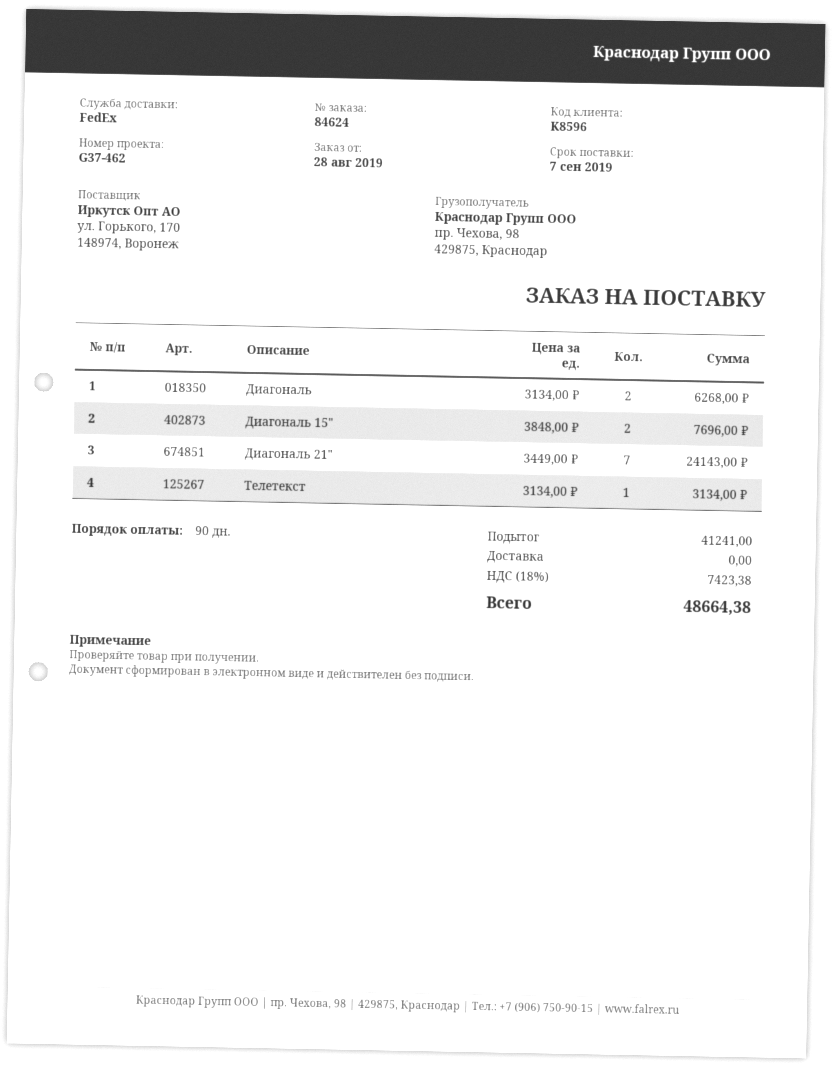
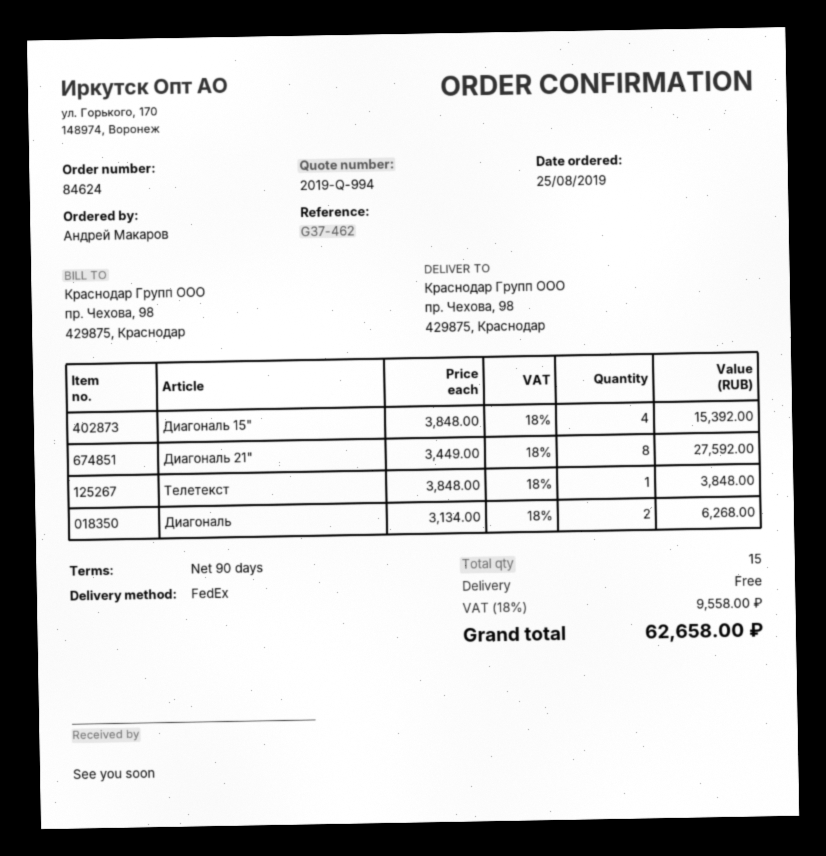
order date: 2019-08-28 -> 2019-08-25
Диагональ 15": 2 x 3848.00 = 7696.00 -> 4 x 3848.00 = 15392.00
Диагональ 21": 7 x 3449.00 = 24143.00 -> 8 x 3449.00 = 27592.00
Телетекст: 1 x 3134.00 = 3134.00 -> 1 x 3848.00 = 3848.00
tax: 18% = 7423.38 -> 18% = 9558.00
total: 48664.38 -> 62658.00

